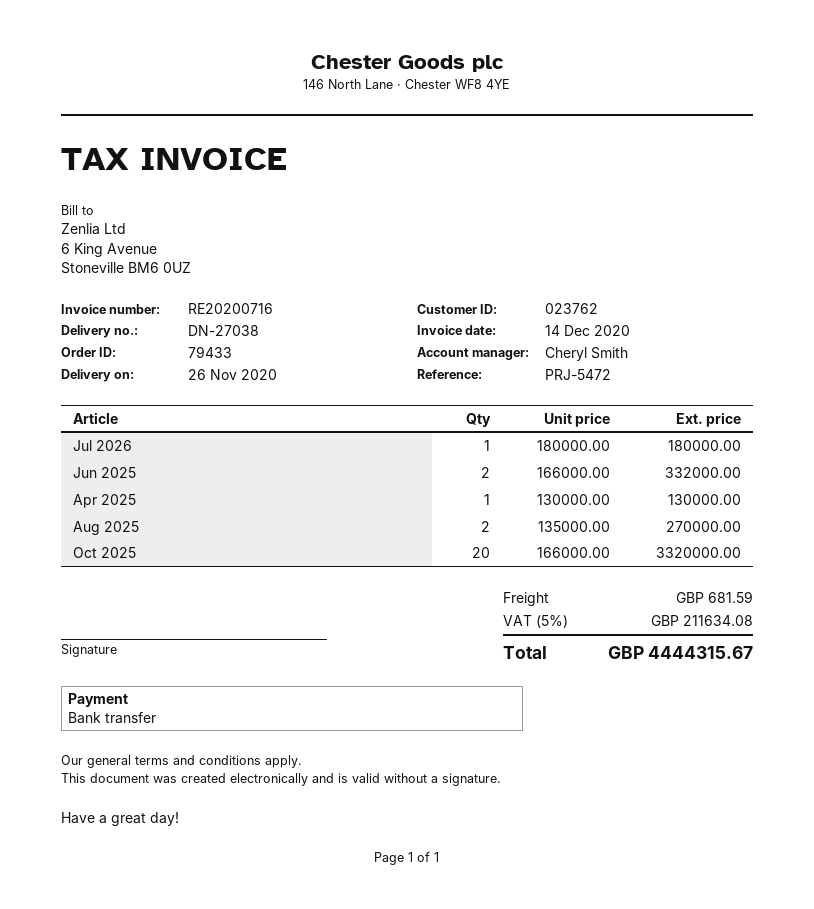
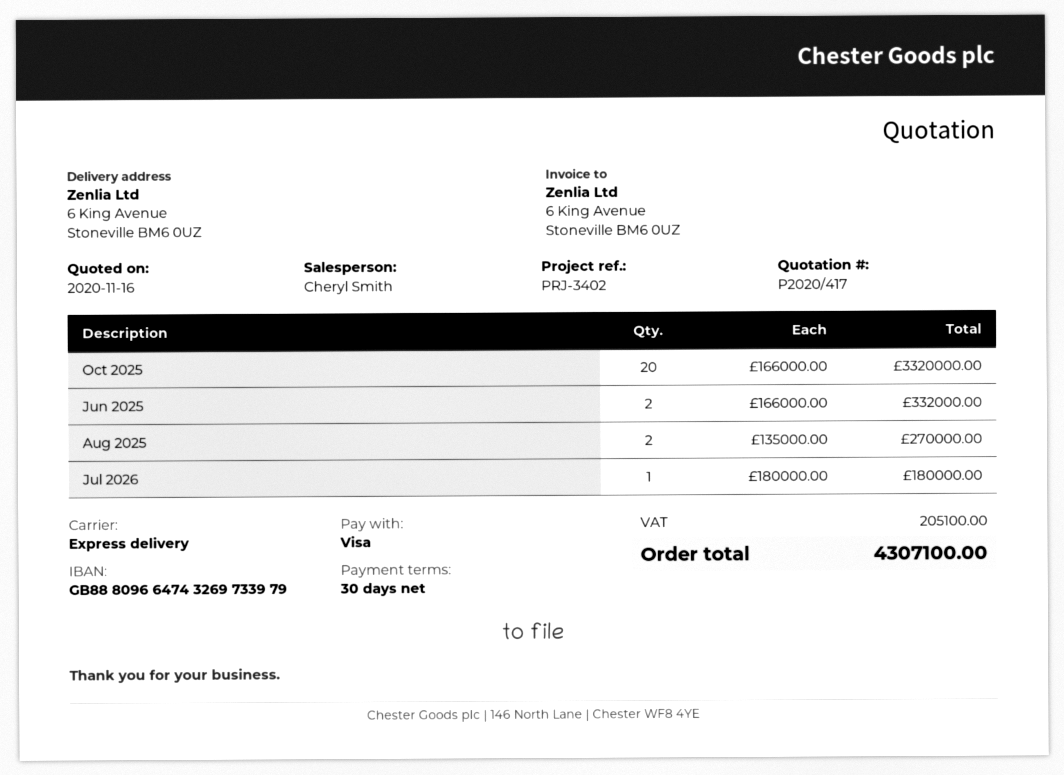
reference: PRJ-5472 -> PRJ-3402
payment method: bank transfer -> Visa
Apr 2025: 1 x 130000.00 = 130000.00 -> none
shipping: 681.59 -> none
tax: 211634.08 -> 205100.00
total: 4444315.67 -> 4307100.00

